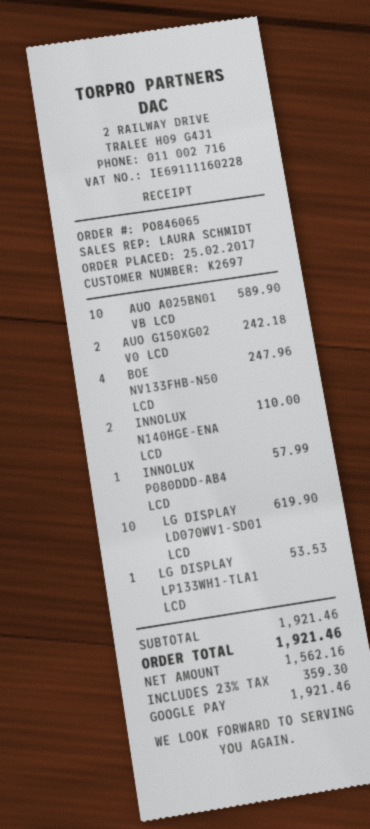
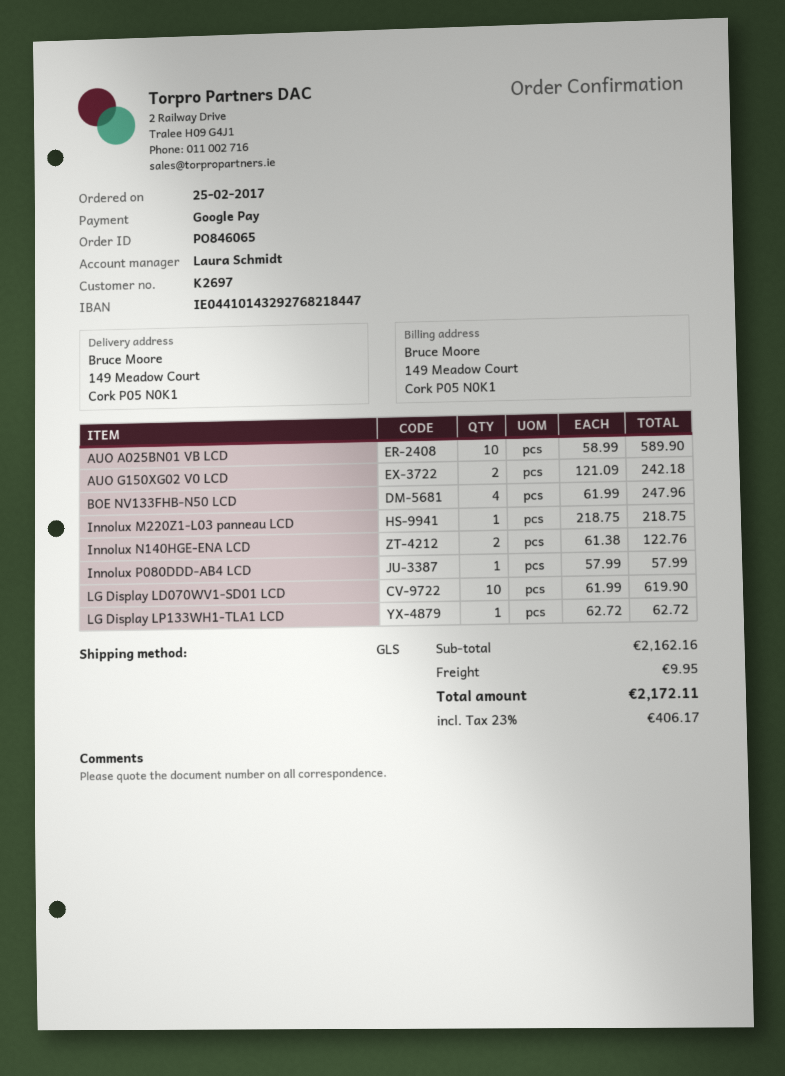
INNOLUX N140HGE-ENA LCD: 2 for 110.00 -> 2 for 122.76
LG DISPLAY LP133WH1-TLA1 LCD: 1 for 53.53 -> 1 for 62.72
Innolux M220Z1-L03 panneau LCD: none -> 1 for 218.75
subtotal: 1921.46 -> 2162.16
shipping: none -> 9.95
tax: 23% = 359.30 -> 23% = 406.17
total: 1921.46 -> 2172.11

